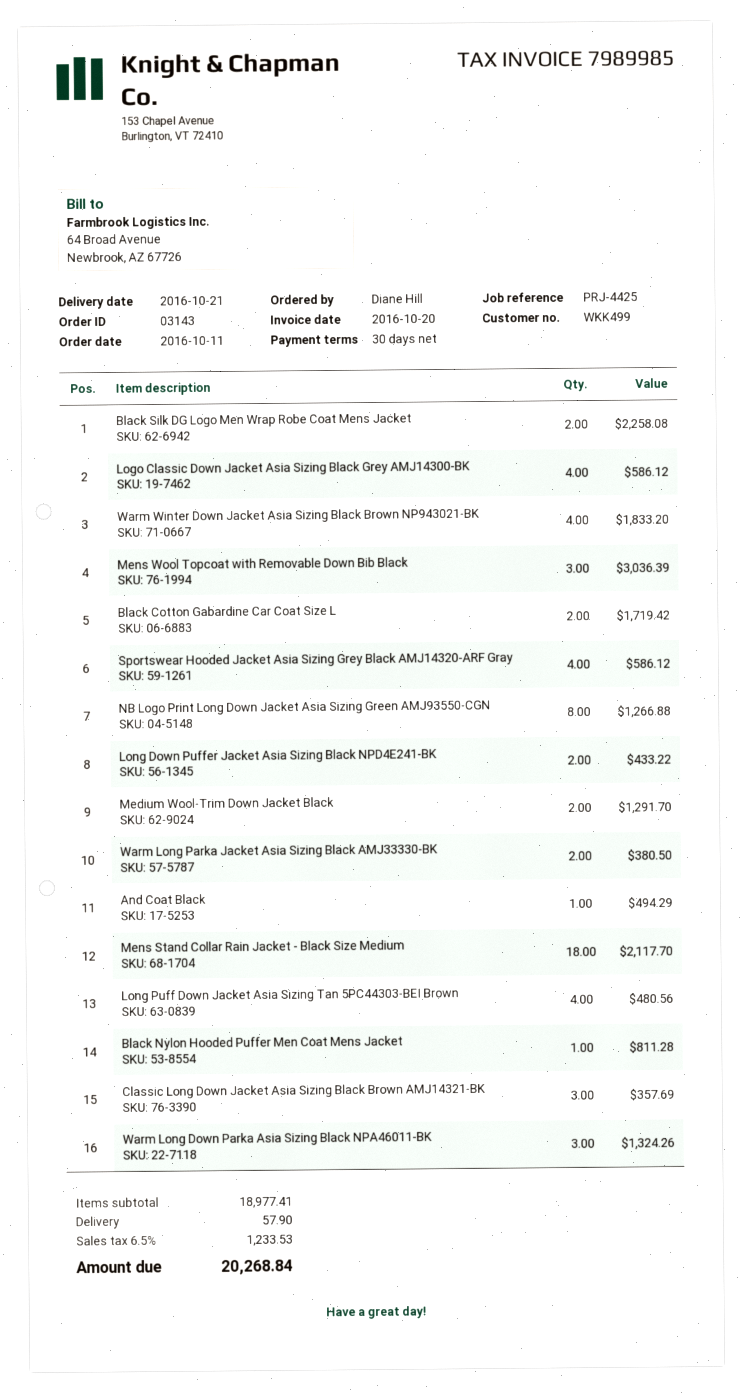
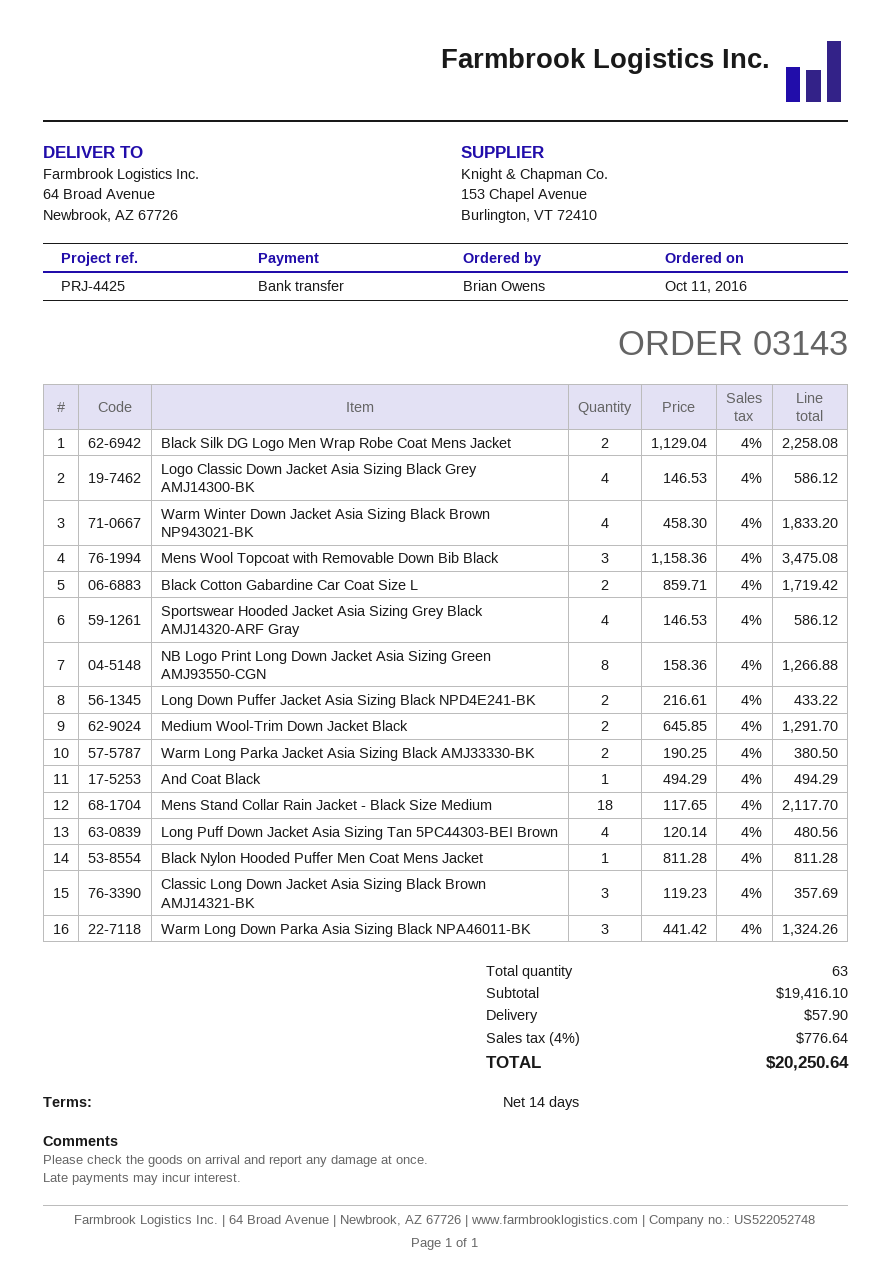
payment terms: 30 days -> 14 days
ordered by: Diane Hill -> Brian Owens
Mens Wool Topcoat with Removable Down Bib Black: 3 for 3036.39 -> 3 for 3475.08
subtotal: 18977.41 -> 19416.10
tax: 6.5% = 1233.53 -> 4% = 776.64
total: 20268.84 -> 20250.64

